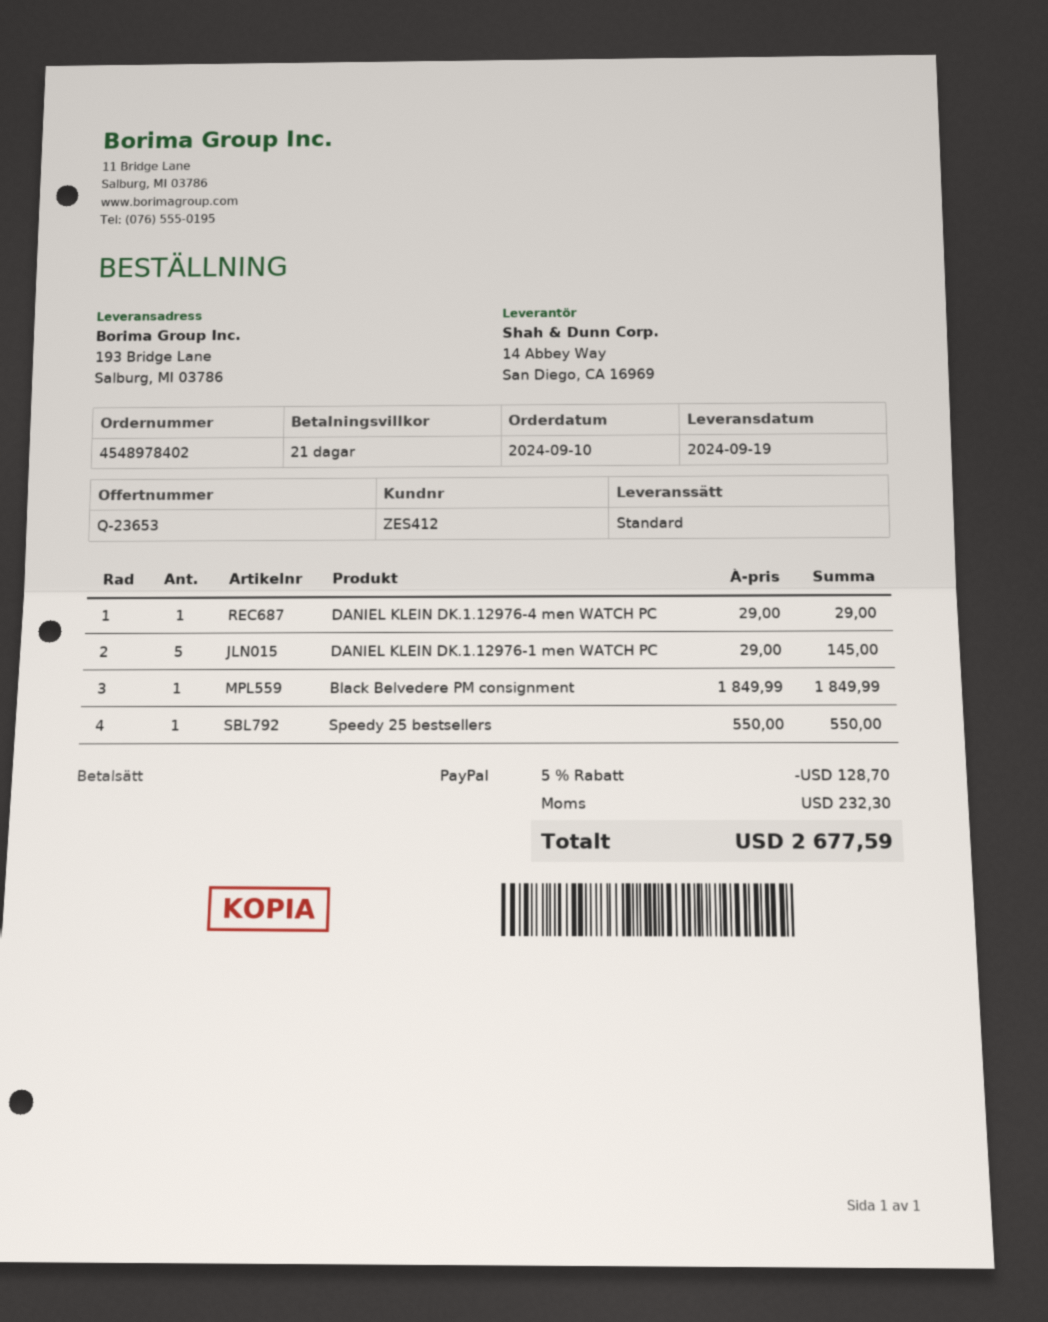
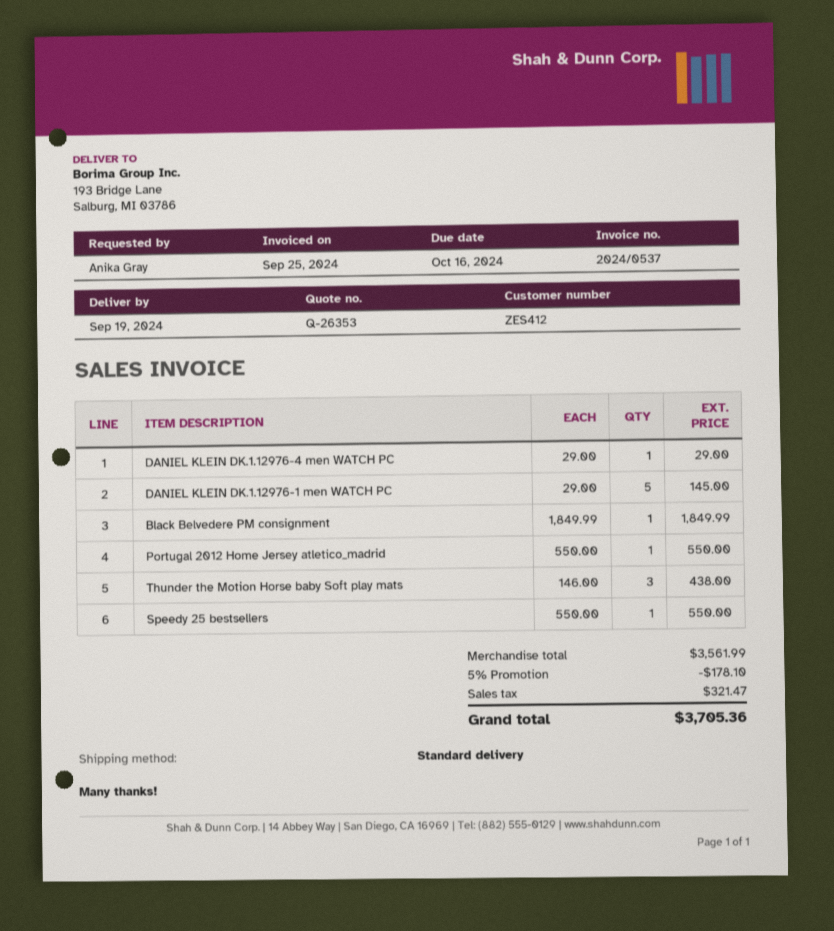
quote number: Q-23653 -> Q-26353
Portugal 2012 Home Jersey atletico_madrid: none -> 1 x 550.00 = 550.00
Thunder the Motion Horse baby Soft play mats: none -> 3 x 146.00 = 438.00
discount: 5% = 128.70 -> 5% = 178.10
tax: 232.30 -> 321.47
total: 2677.59 -> 3705.36

